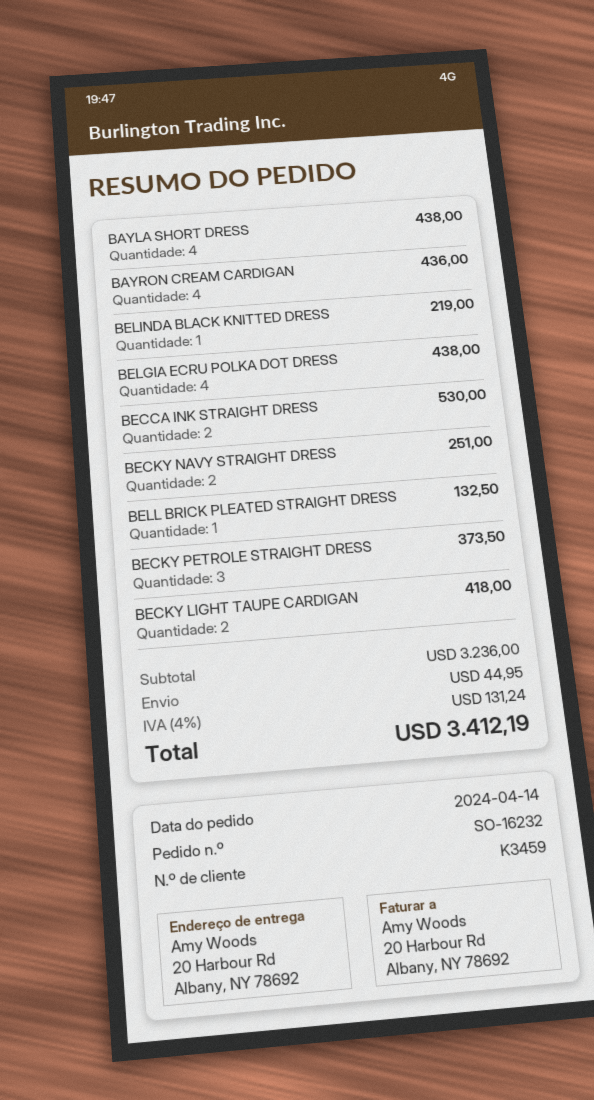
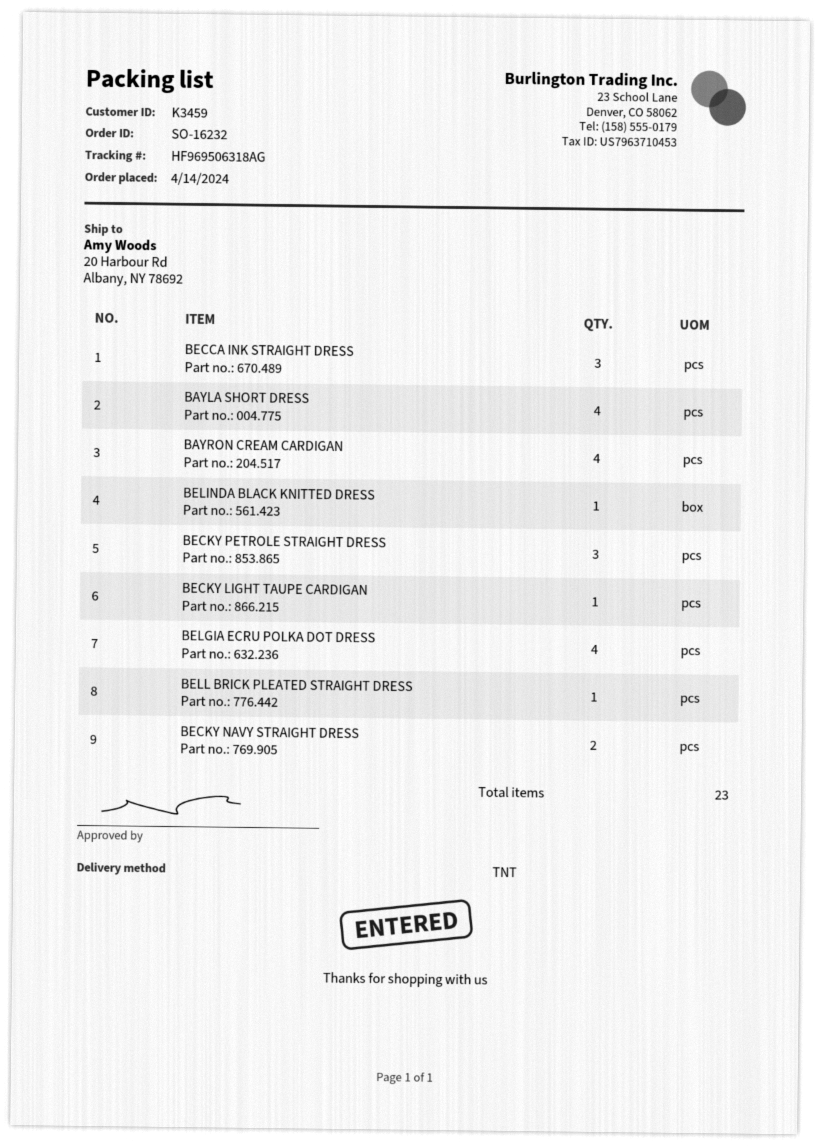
BECCA INK STRAIGHT DRESS: 2 -> 3
BECKY LIGHT TAUPE CARDIGAN: 2 -> 1

